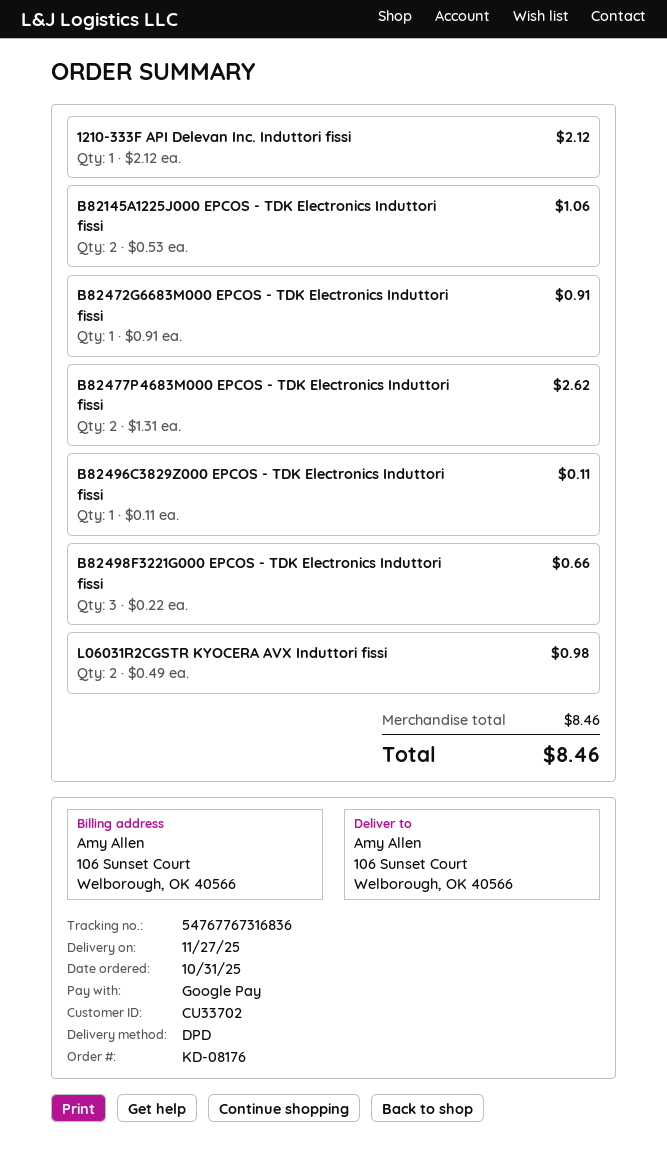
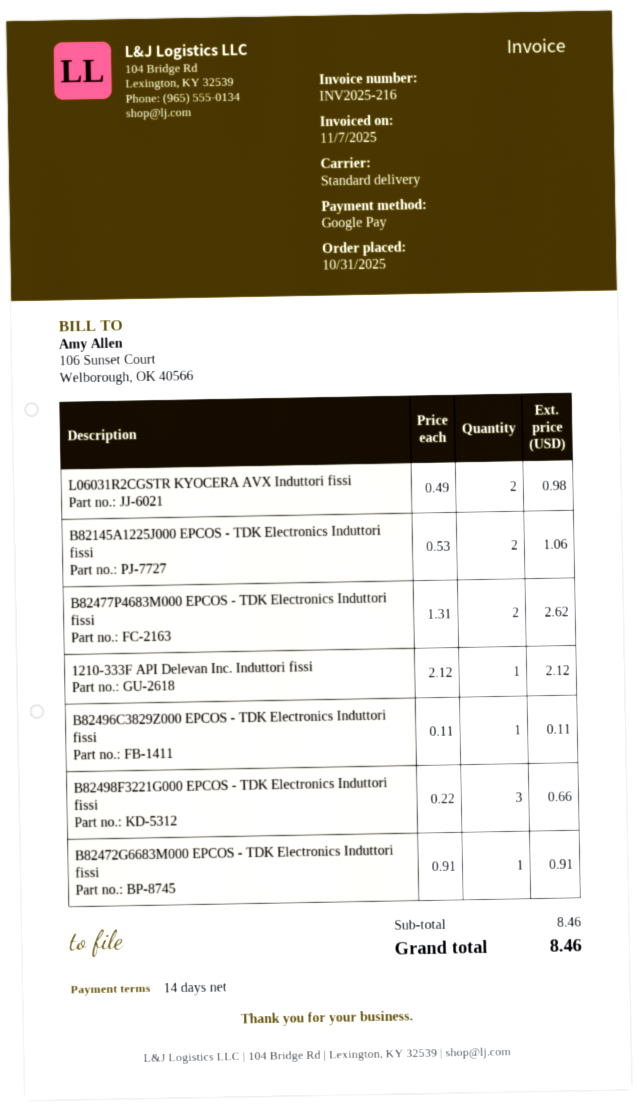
shipping method: DPD -> standard

